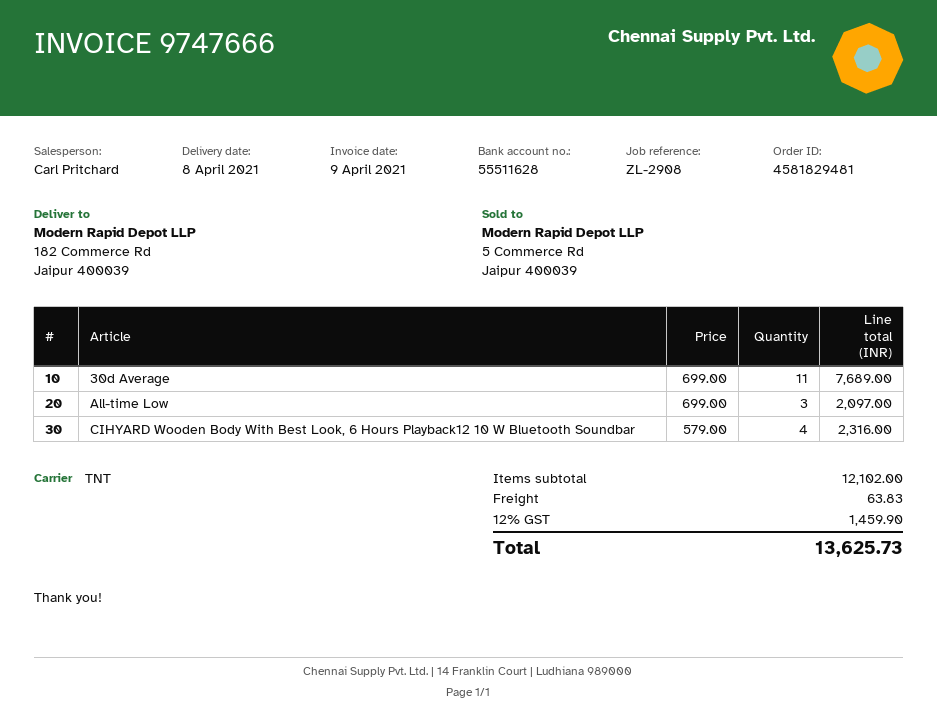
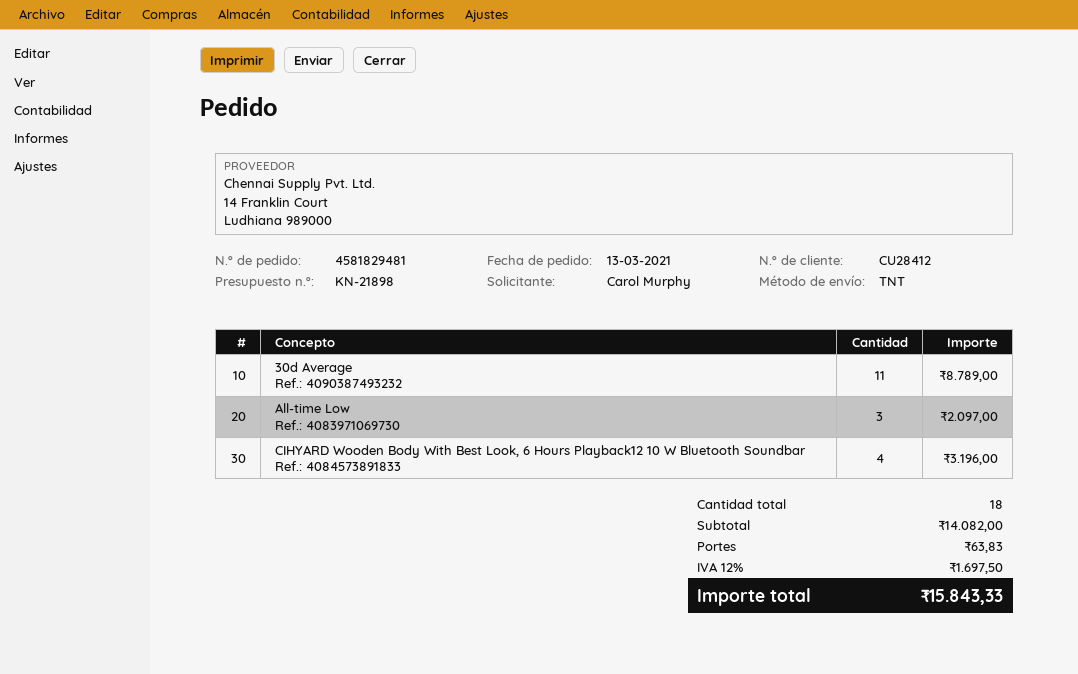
30d Average: 11 for 7689.00 -> 11 for 8789.00
CIHYARD Wooden Body With Best Look, 6 Hours Playback12 10 W Bluetooth Soundbar: 4 for 2316.00 -> 4 for 3196.00
subtotal: 12102.00 -> 14082.00
tax: 12% = 1459.90 -> 12% = 1697.50
total: 13625.73 -> 15843.33

